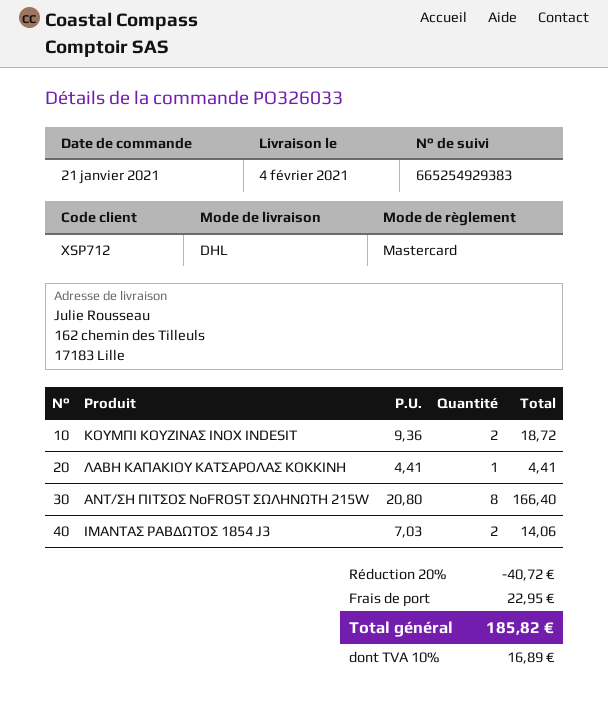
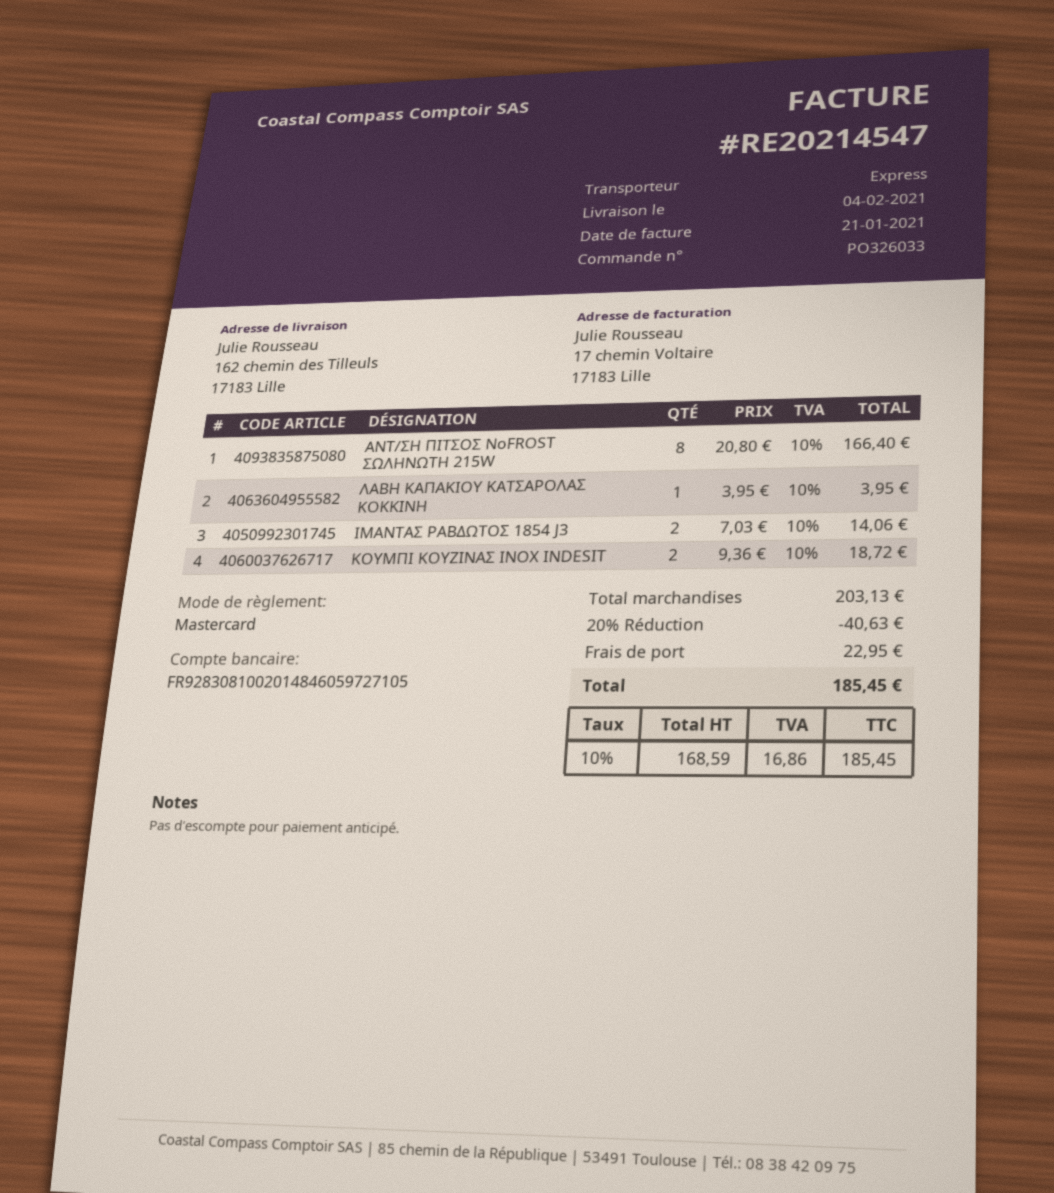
shipping method: DHL -> express
ΛΑΒΗ ΚΑΠΑΚΙΟΥ ΚΑΤΣΑΡΟΛΑΣ ΚΟΚΚΙΝΗ: 1 x 4.41 = 4.41 -> 1 x 3.95 = 3.95
discount: 20% = 40.72 -> 20% = 40.63
tax: 10% = 16.89 -> 10% = 16.86
total: 185.82 -> 185.45

